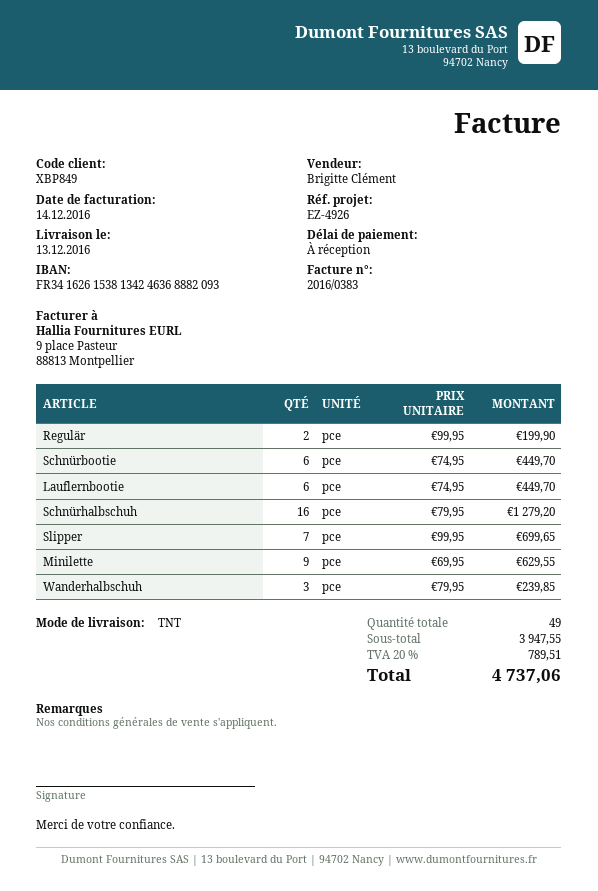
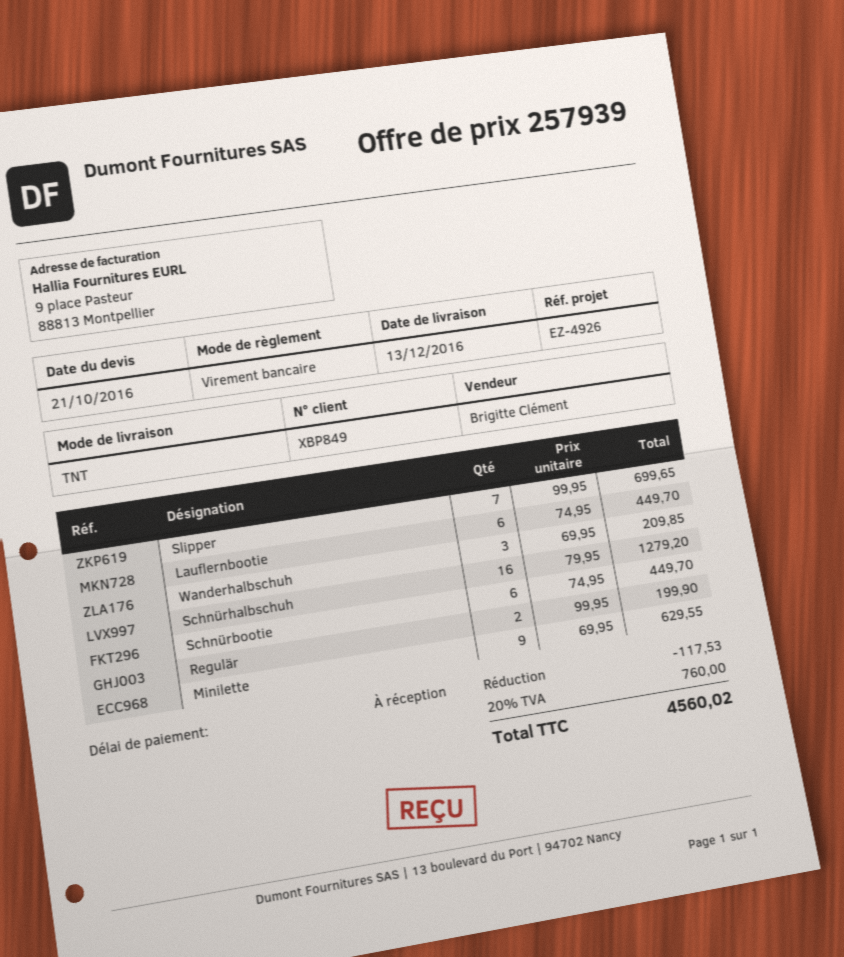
Wanderhalbschuh: 3 x 79.95 = 239.85 -> 3 x 69.95 = 209.85
discount: none -> 117.53
tax: 20% = 789.51 -> 20% = 760.00
total: 4737.06 -> 4560.02

